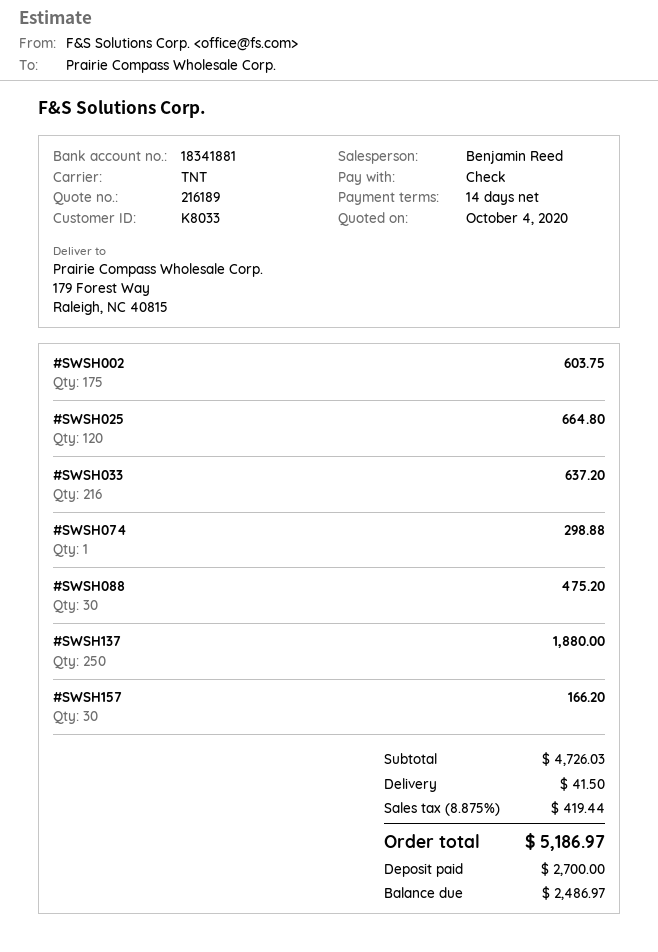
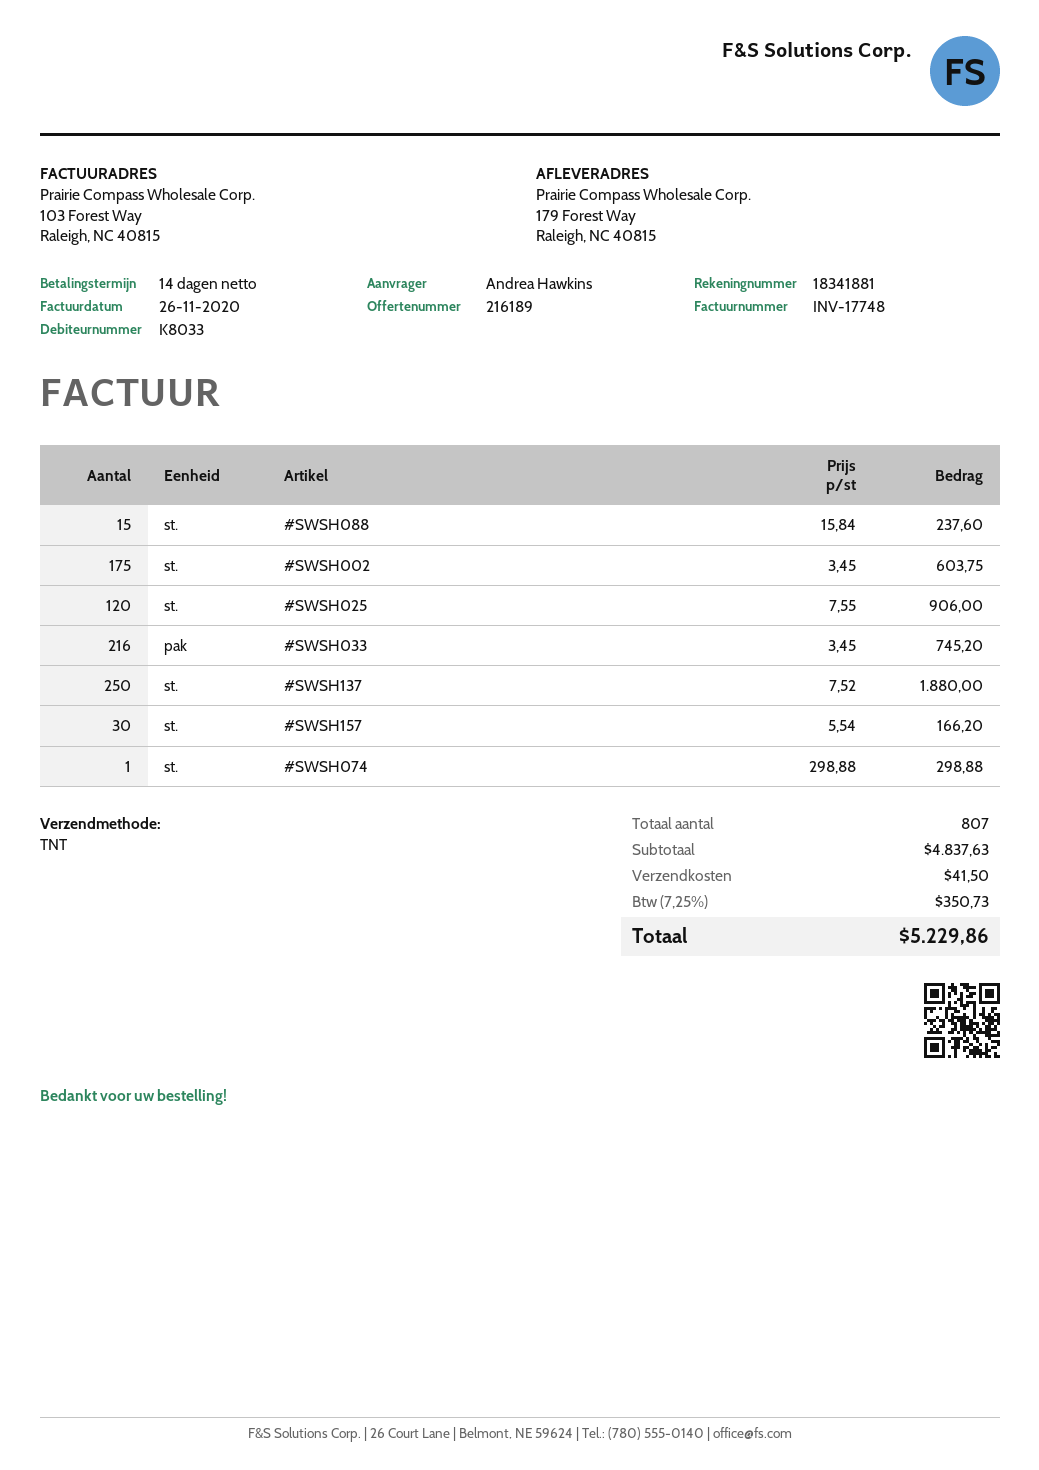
#SWSH025: 120 for 664.80 -> 120 for 906.00
#SWSH033: 216 for 637.20 -> 216 for 745.20
#SWSH088: 30 for 475.20 -> 15 for 237.60
subtotal: 4726.03 -> 4837.63
tax: 8.875% = 419.44 -> 7.25% = 350.73
total: 5186.97 -> 5229.86

